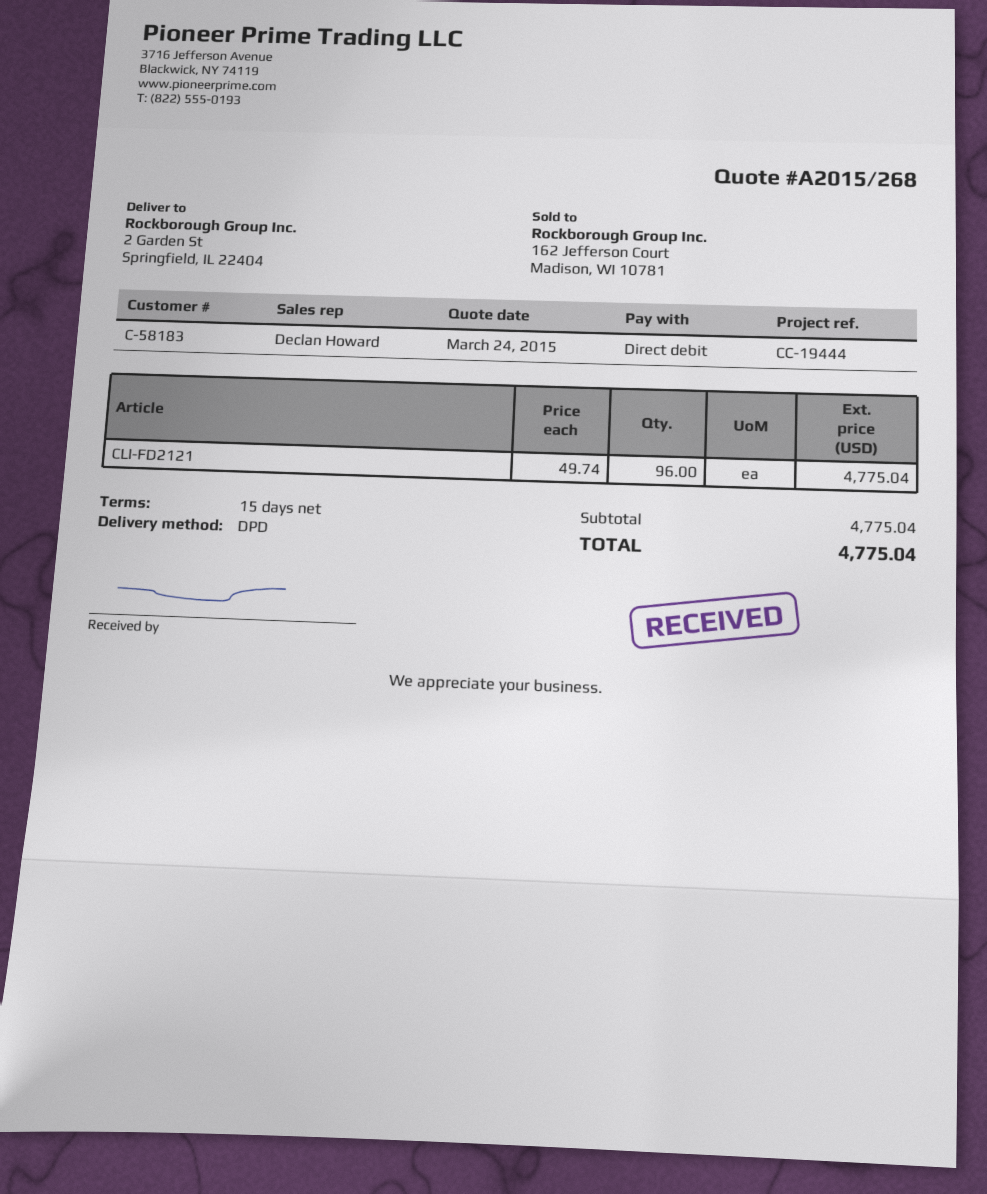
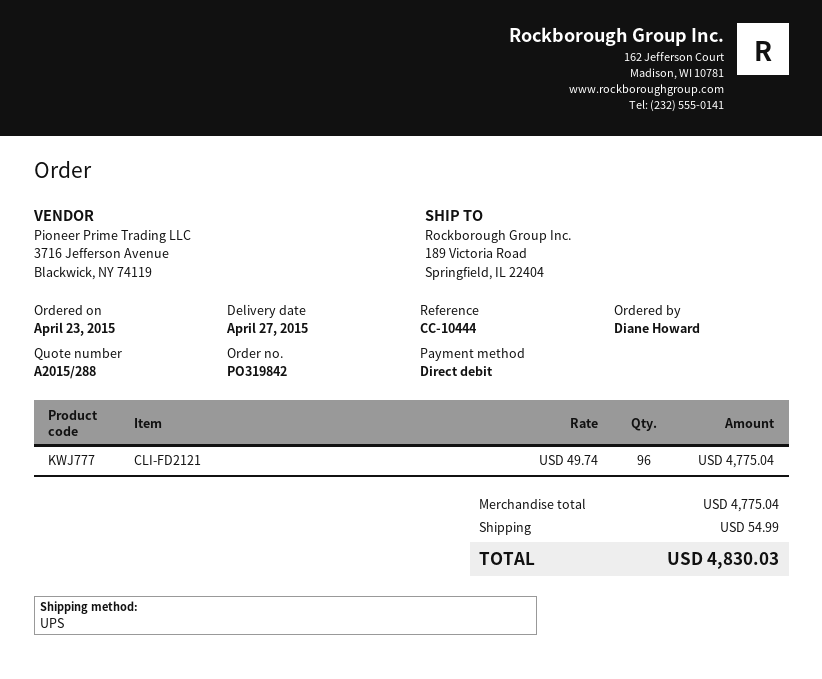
quote number: A2015/268 -> A2015/288
reference: CC-19444 -> CC-10444
shipping method: DPD -> UPS
ship to: 2 Garden St, Springfield, IL 22404 -> 189 Victoria Road, Springfield, IL 22404
shipping: none -> 54.99
total: 4775.04 -> 4830.03

